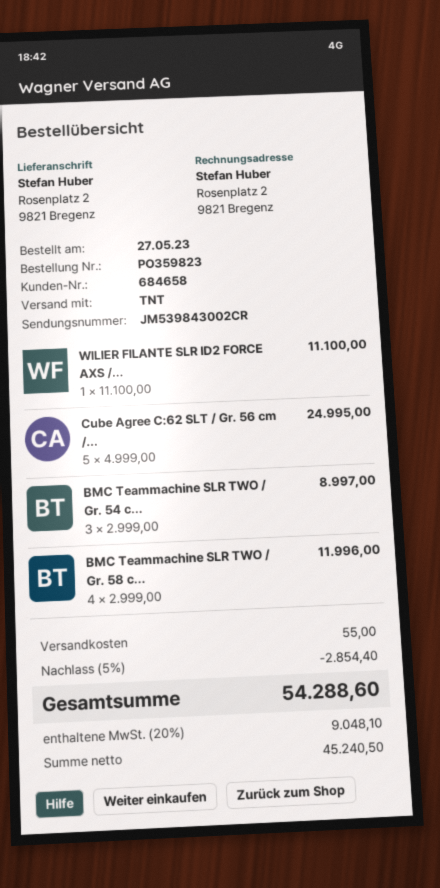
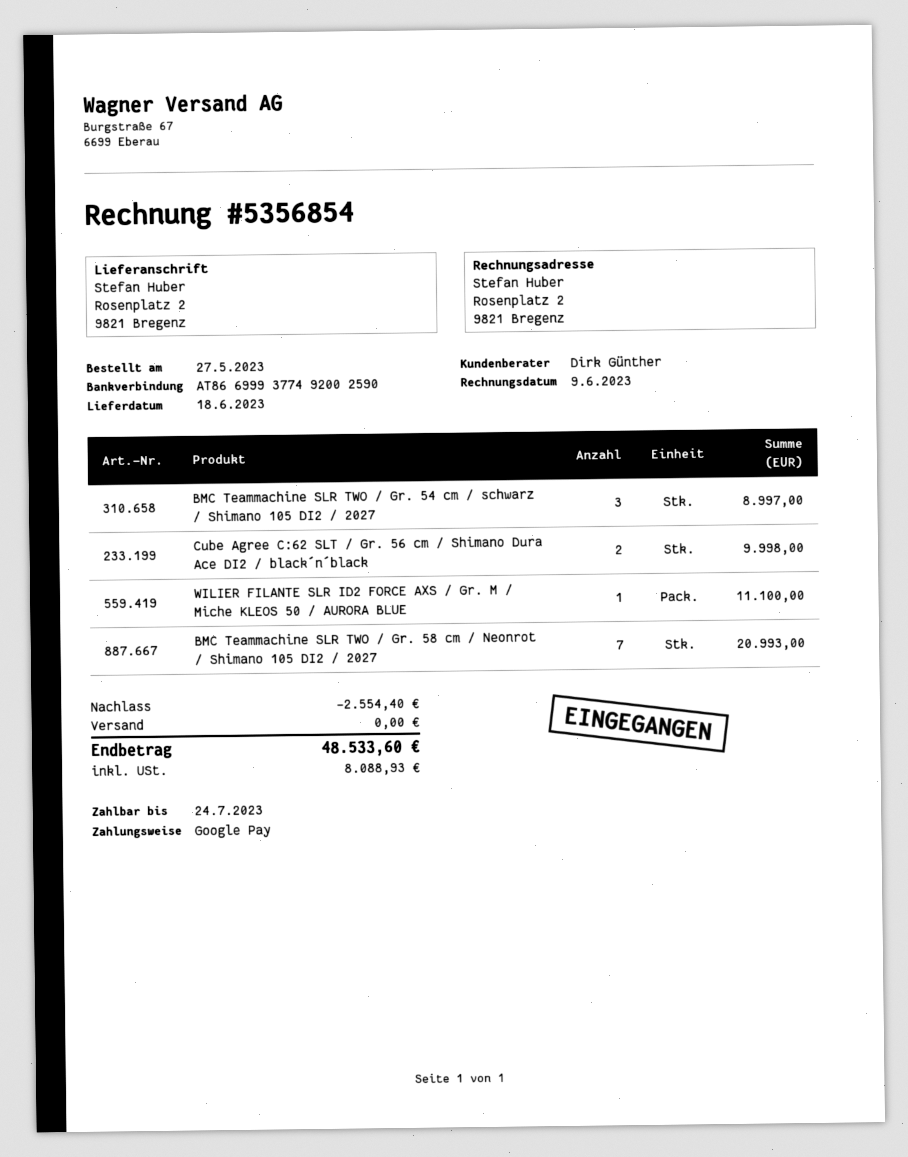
Cube Agree C:62 SLT / Gr. 56 cm /...: 5 for 24995.00 -> 2 for 9998.00
BMC Teammachine SLR TWO / Gr. 58 c...: 4 for 11996.00 -> 7 for 20993.00
discount: 2854.40 -> 2554.40
shipping: 55.00 -> 0.00
tax: 9048.10 -> 8088.93
total: 54288.60 -> 48533.60

